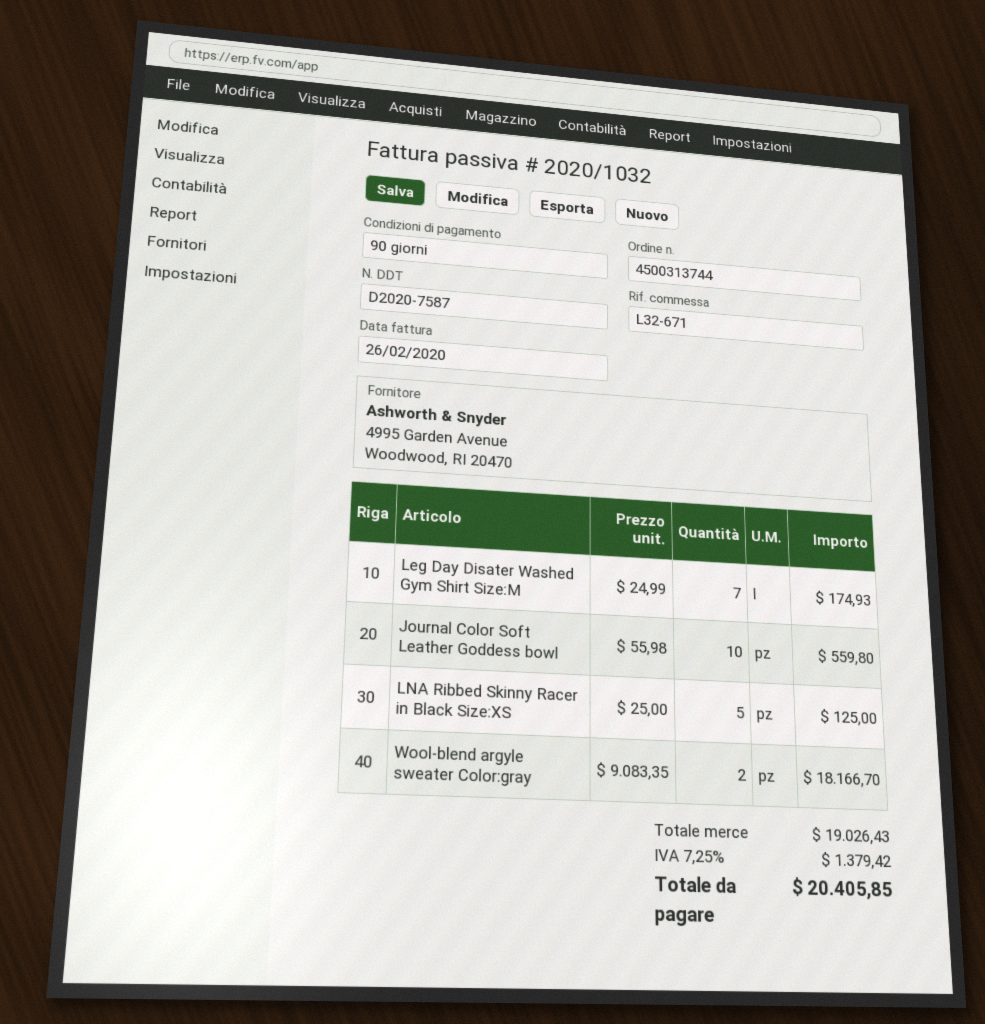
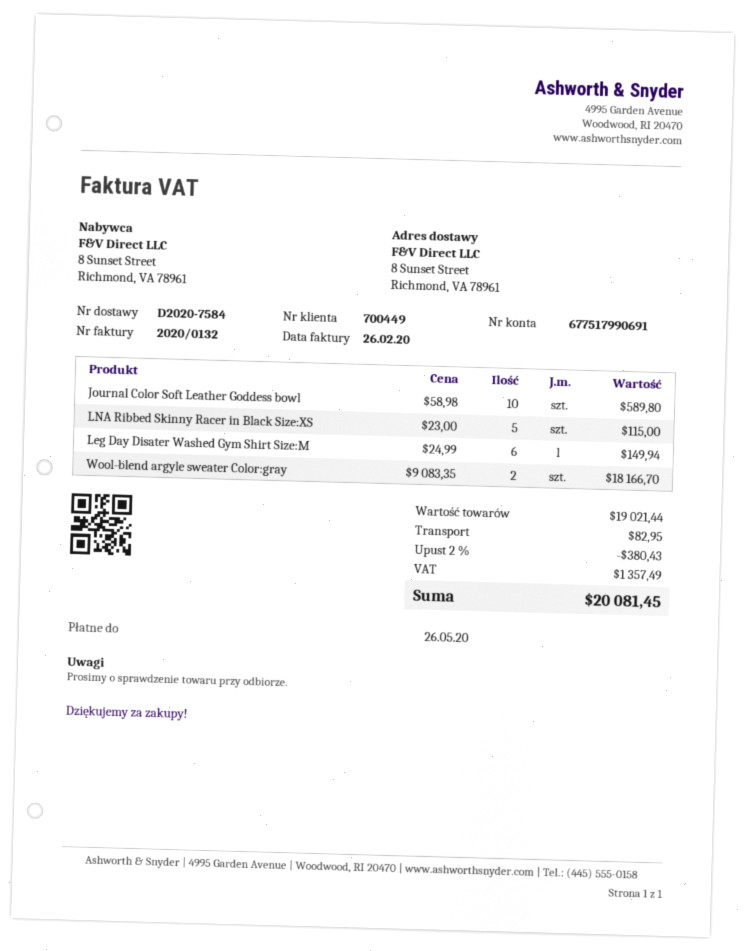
delivery note number: D2020-7587 -> D2020-7584
invoice number: 2020/1032 -> 2020/0132
Leg Day Disater Washed Gym Shirt Size:M: 7 x 24.99 = 174.93 -> 6 x 24.99 = 149.94
Journal Color Soft Leather Goddess bowl: 10 x 55.98 = 559.80 -> 10 x 58.98 = 589.80
LNA Ribbed Skinny Racer in Black Size:XS: 5 x 25.00 = 125.00 -> 5 x 23.00 = 115.00
subtotal: 19026.43 -> 19021.44
discount: none -> 2% = 380.43
shipping: none -> 82.95
tax: 1379.42 -> 1357.49
total: 20405.85 -> 20081.45

